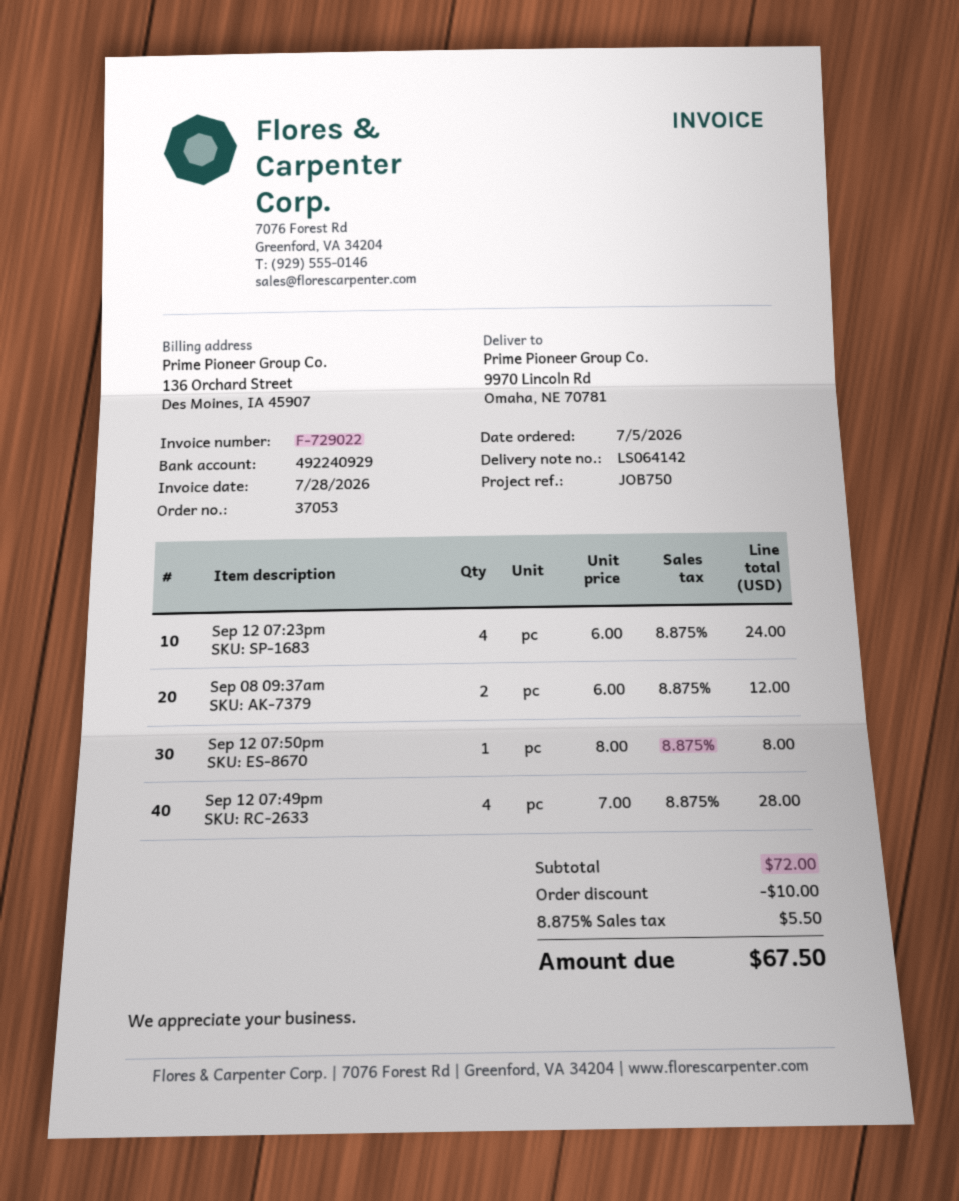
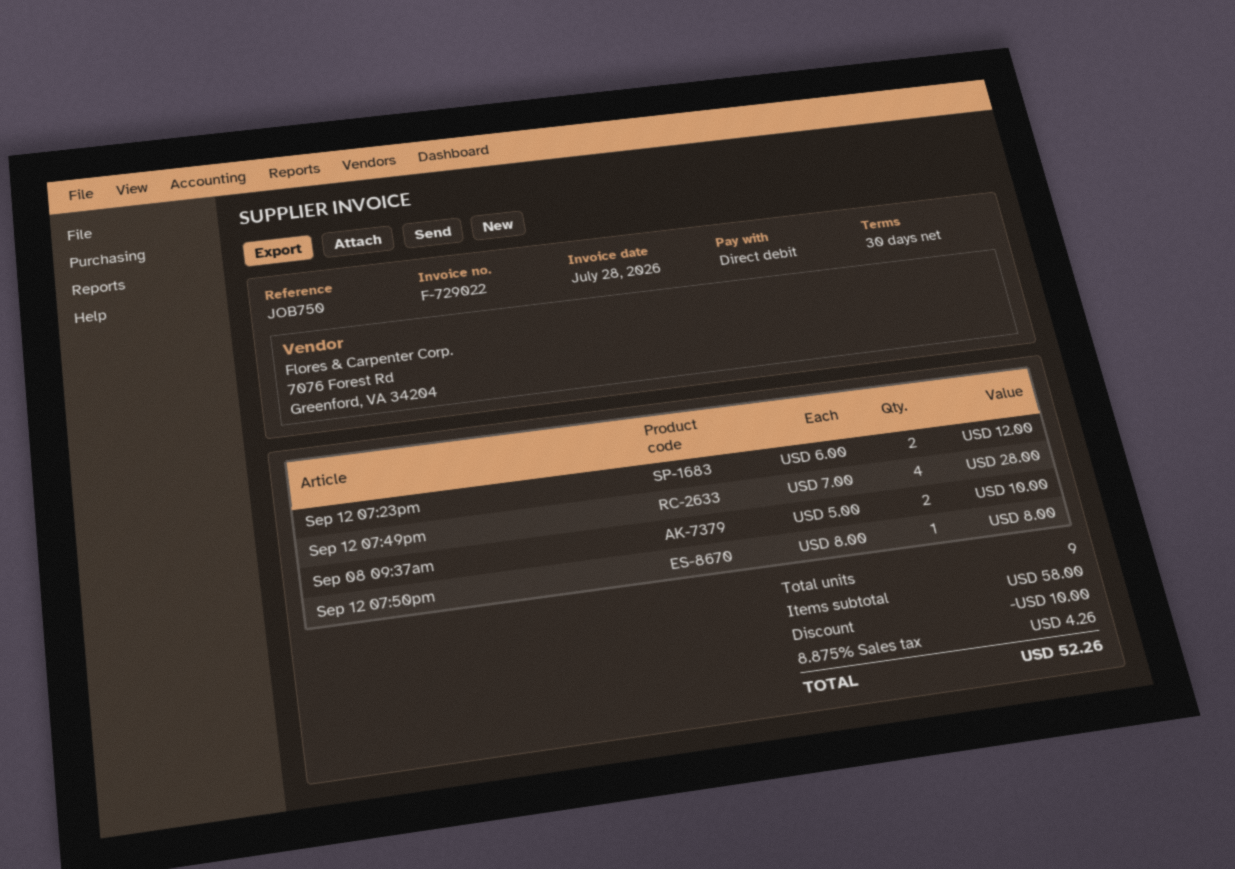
Sep 12 07:23pm: 4 x 6.00 = 24.00 -> 2 x 6.00 = 12.00
Sep 08 09:37am: 2 x 6.00 = 12.00 -> 2 x 5.00 = 10.00
subtotal: 72.00 -> 58.00
tax: 8.875% = 5.50 -> 8.875% = 4.26
total: 67.50 -> 52.26

